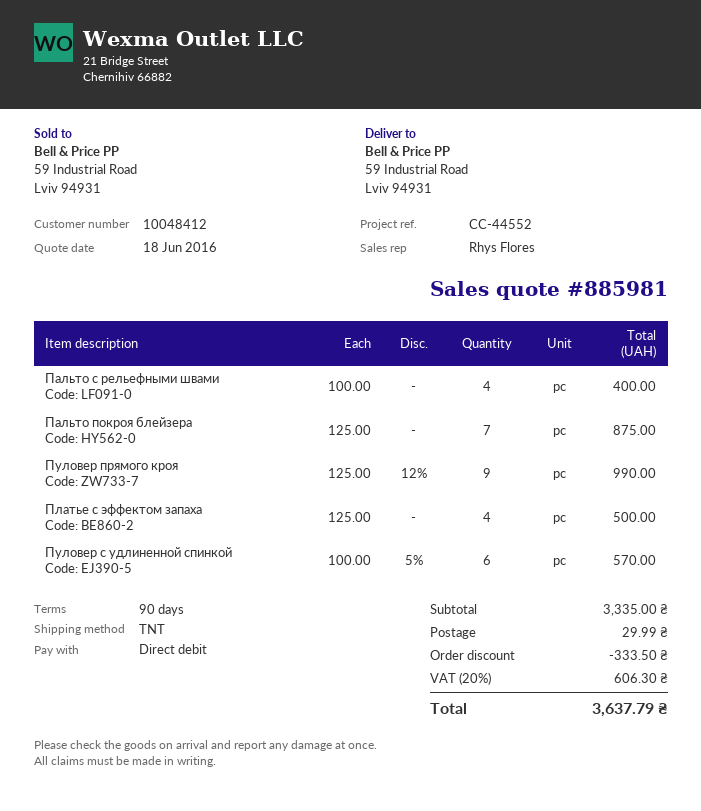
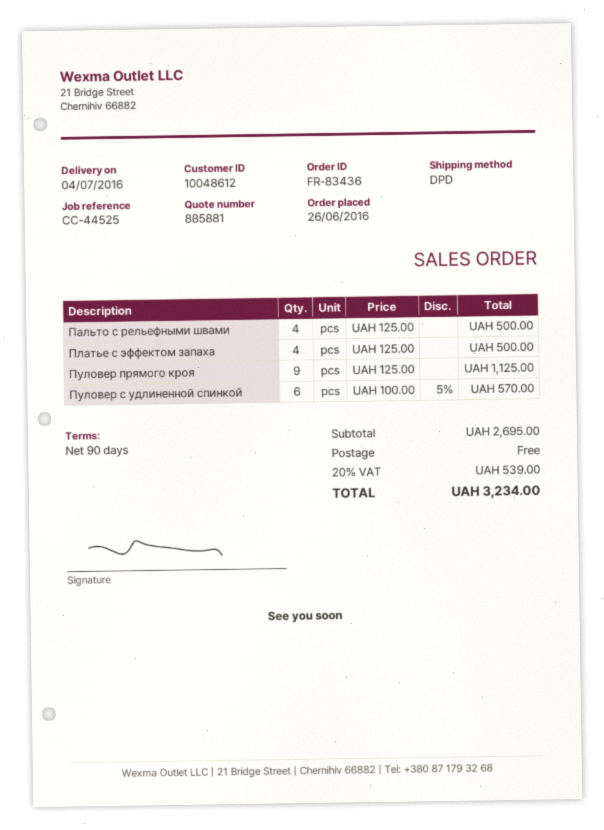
quote number: 885981 -> 885881
customer number: 10048412 -> 10048612
reference: CC-44552 -> CC-44525
shipping method: TNT -> DPD
Пальто с рельефными швами: 4 x 100.00 = 400.00 -> 4 x 125.00 = 500.00
Пальто покроя блейзера: 7 x 125.00 = 875.00 -> none
Пуловер прямого кроя: 9 x 125.00 - 12% = 990.00 -> 9 x 125.00 = 1125.00
subtotal: 3335.00 -> 2695.00
discount: 333.50 -> none
shipping: 29.99 -> 0.00
tax: 20% = 606.30 -> 20% = 539.00
total: 3637.79 -> 3234.00

